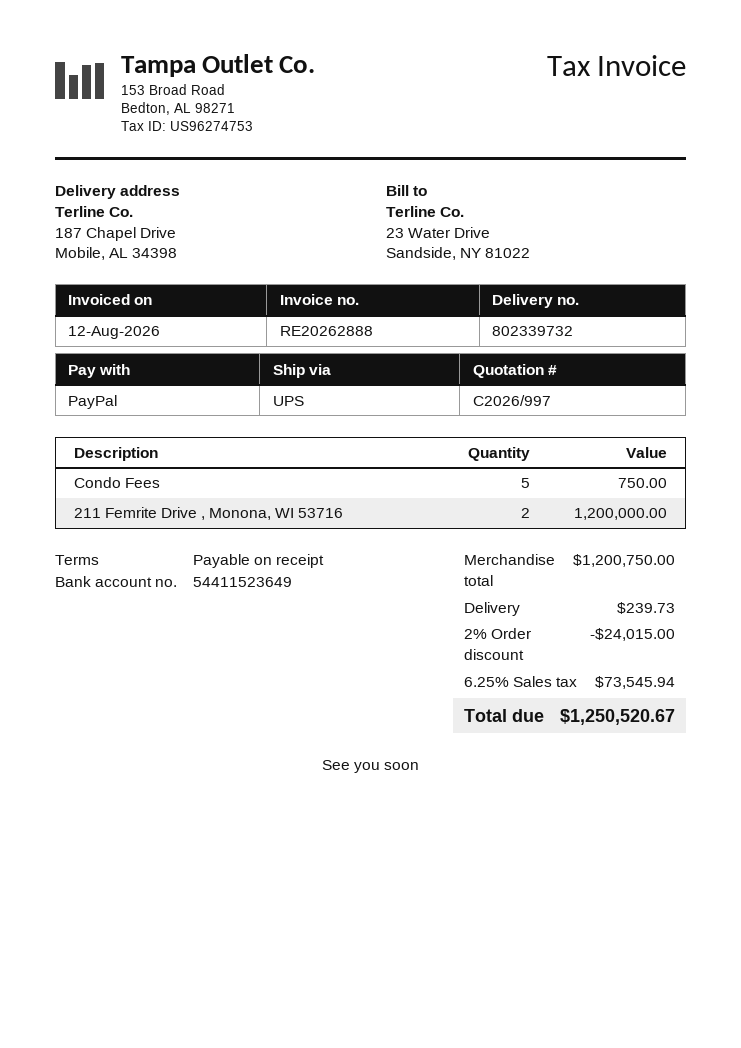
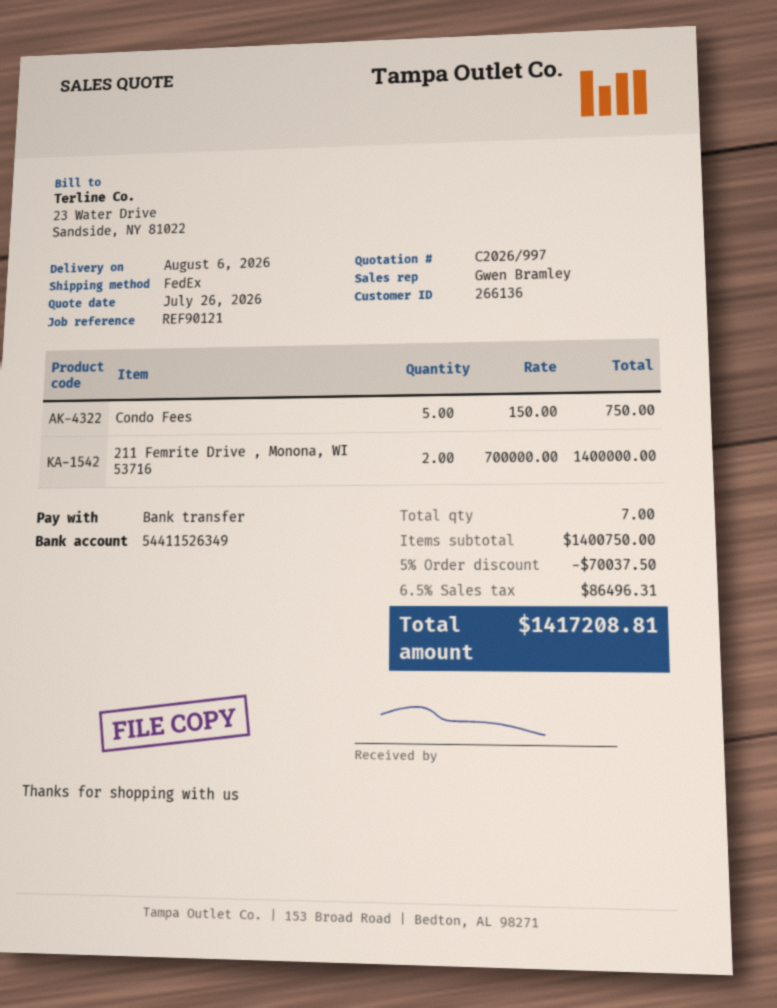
payment method: PayPal -> bank transfer
bank account: 54411523649 -> 54411526349
shipping method: UPS -> FedEx
211 Femrite Drive , Monona, WI 53716: 2 for 1200000.00 -> 2 for 1400000.00
subtotal: 1200750.00 -> 1400750.00
discount: 2% = 24015.00 -> 5% = 70037.50
shipping: 239.73 -> none
tax: 6.25% = 73545.94 -> 6.5% = 86496.31
total: 1250520.67 -> 1417208.81

